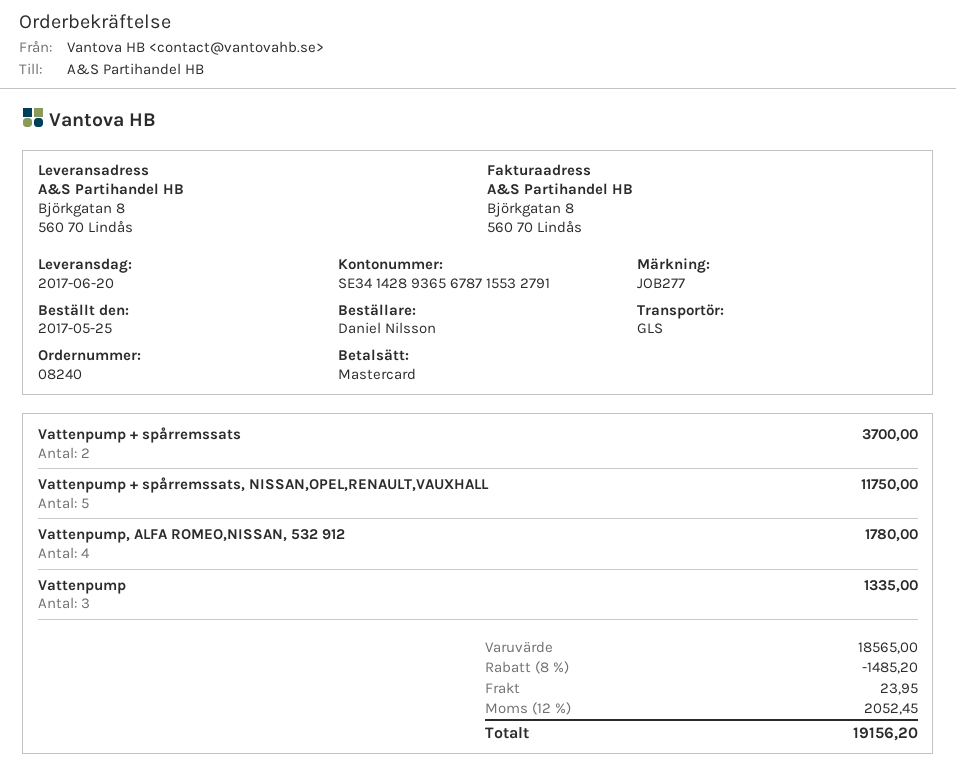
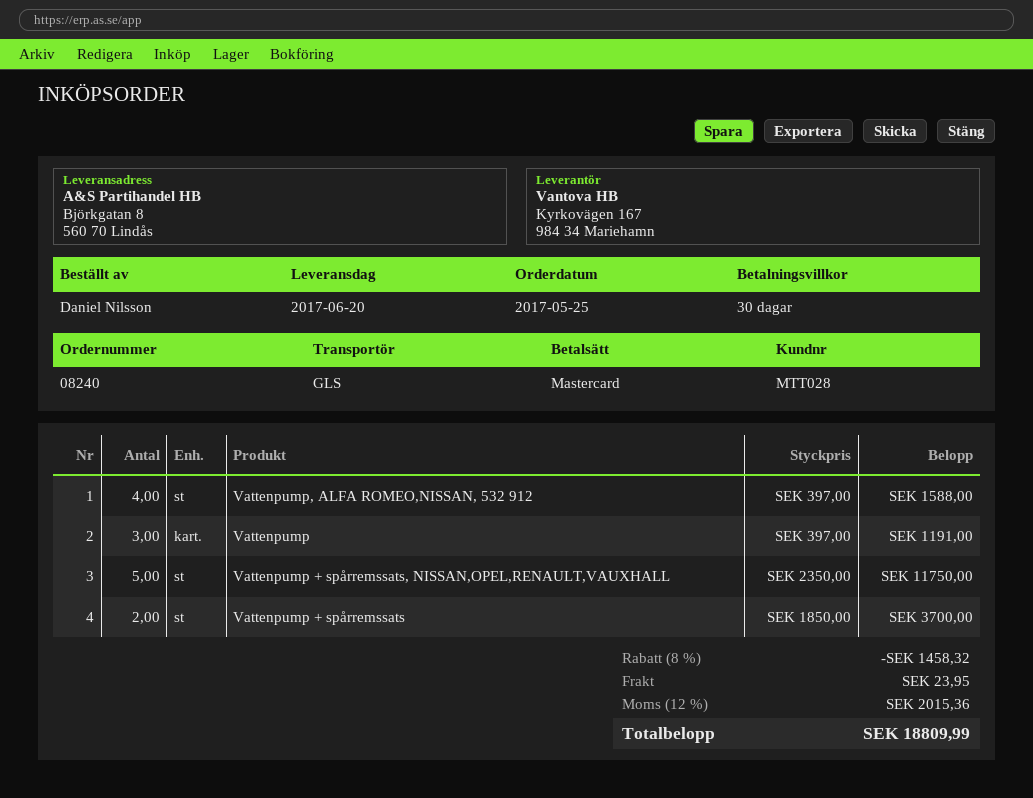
Vattenpump, ALFA ROMEO,NISSAN, 532 912: 4 for 1780.00 -> 4 for 1588.00
Vattenpump: 3 for 1335.00 -> 3 for 1191.00
discount: 8% = 1485.20 -> 8% = 1458.32
tax: 12% = 2052.45 -> 12% = 2015.36
total: 19156.20 -> 18809.99

